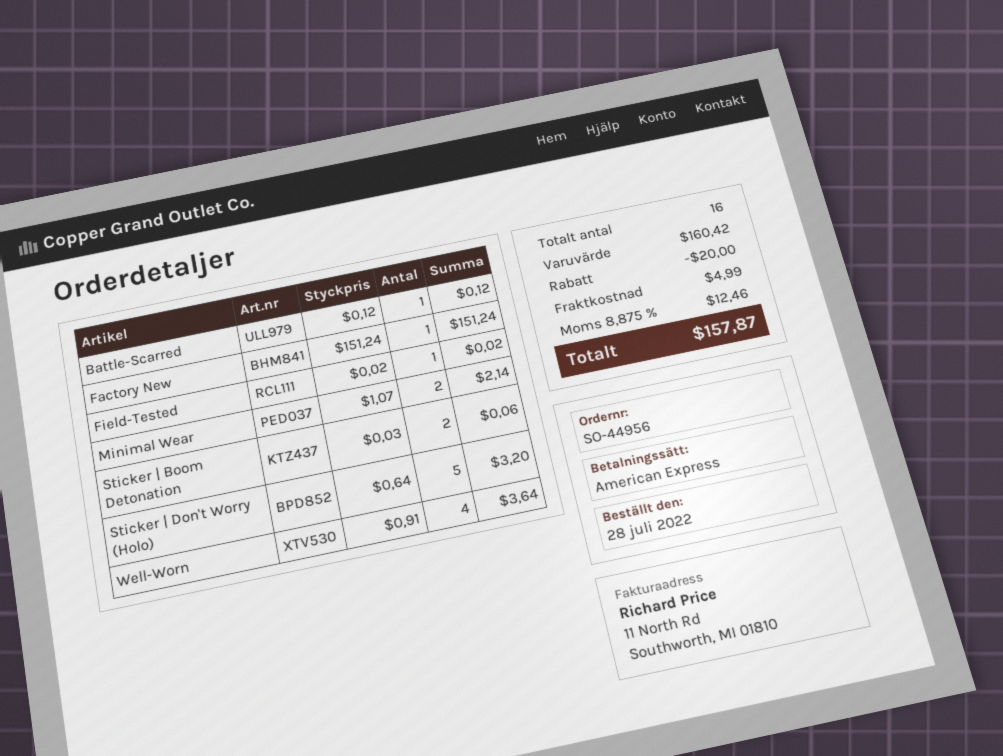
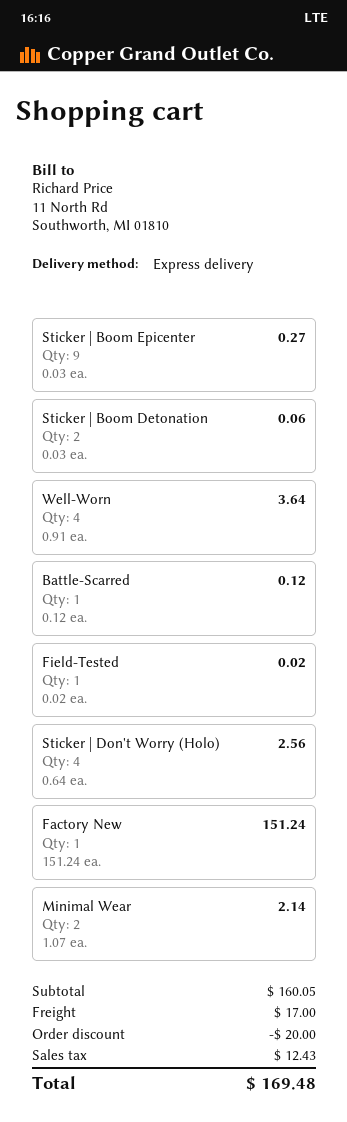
Sticker | Don't Worry (Holo): 5 x 0.64 = 3.20 -> 4 x 0.64 = 2.56
Sticker | Boom Epicenter: none -> 9 x 0.03 = 0.27
subtotal: 160.42 -> 160.05
shipping: 4.99 -> 17.00
tax: 12.46 -> 12.43
total: 157.87 -> 169.48

